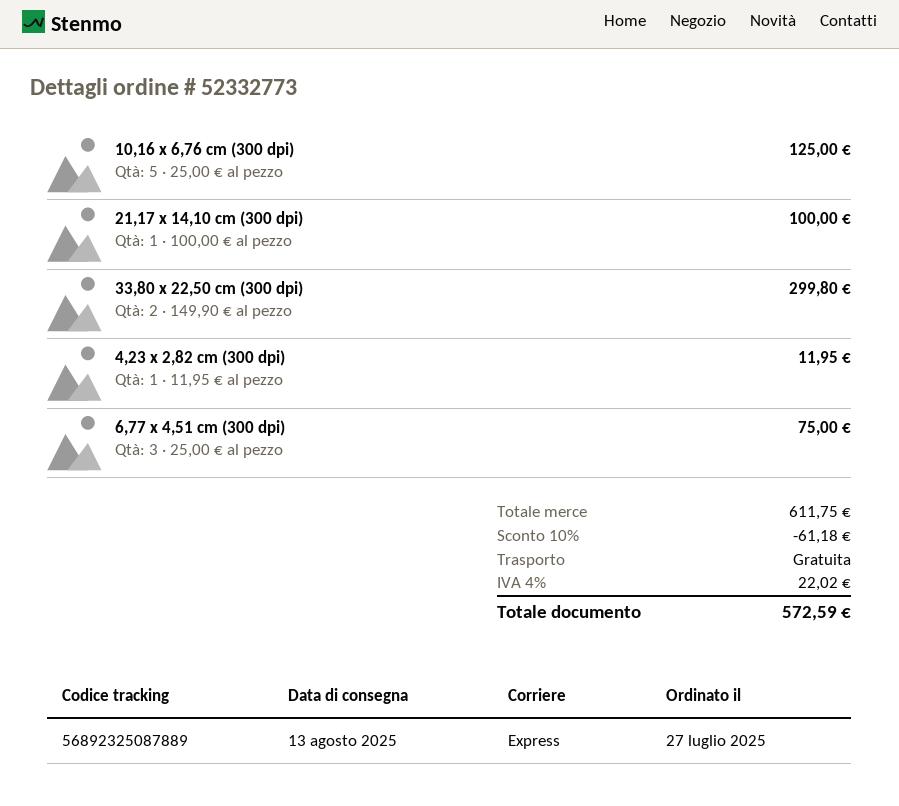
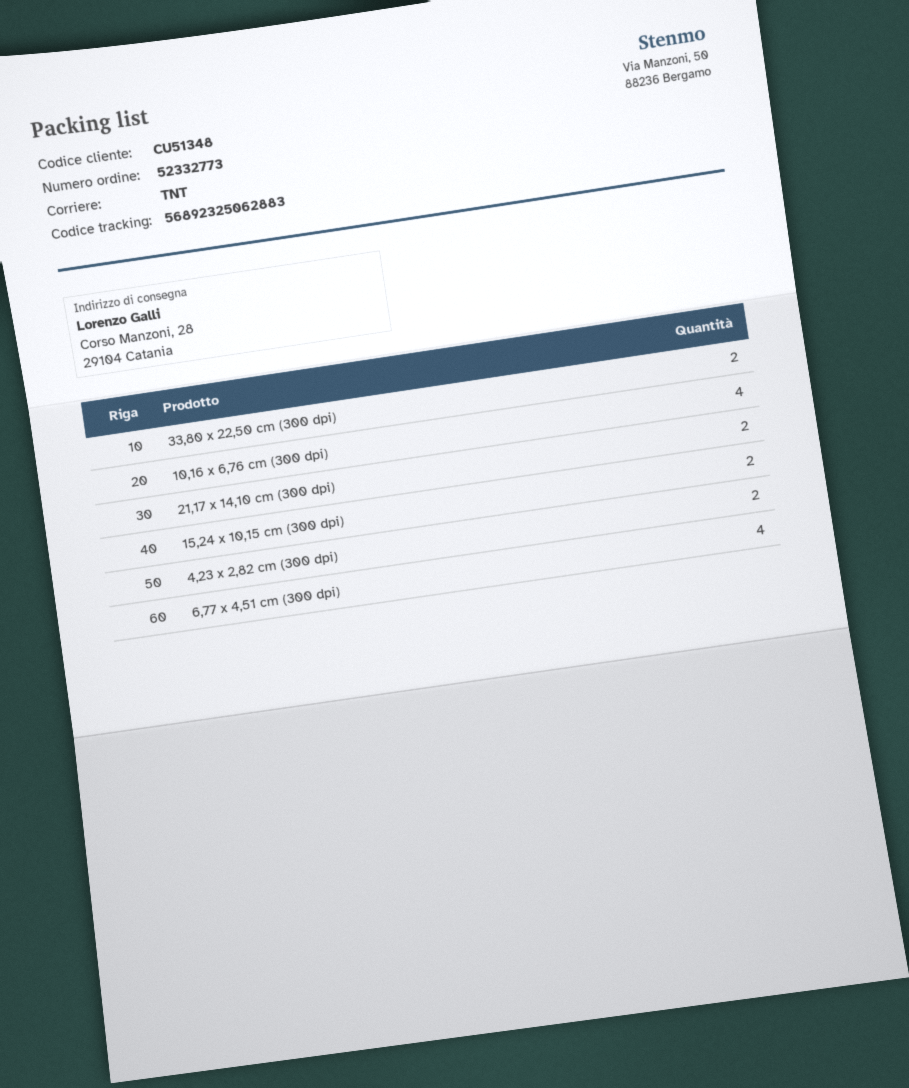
shipping method: express -> TNT
tracking number: 56892325087889 -> 56892325062883
10,16 x 6,76 cm (300 dpi): 5 -> 4
21,17 x 14,10 cm (300 dpi): 1 -> 2
4,23 x 2,82 cm (300 dpi): 1 -> 2
6,77 x 4,51 cm (300 dpi): 3 -> 4
15,24 x 10,15 cm (300 dpi): none -> 2

